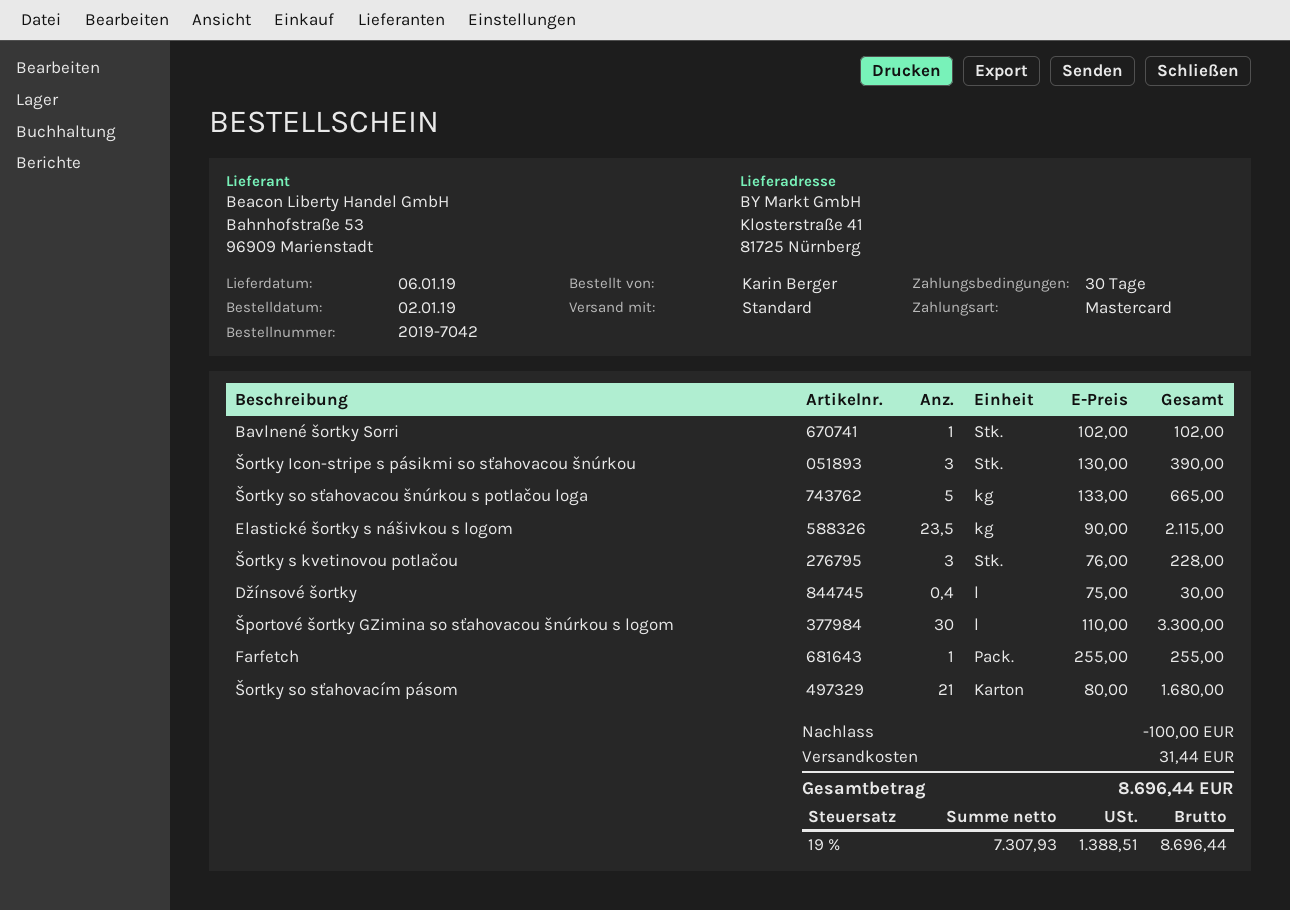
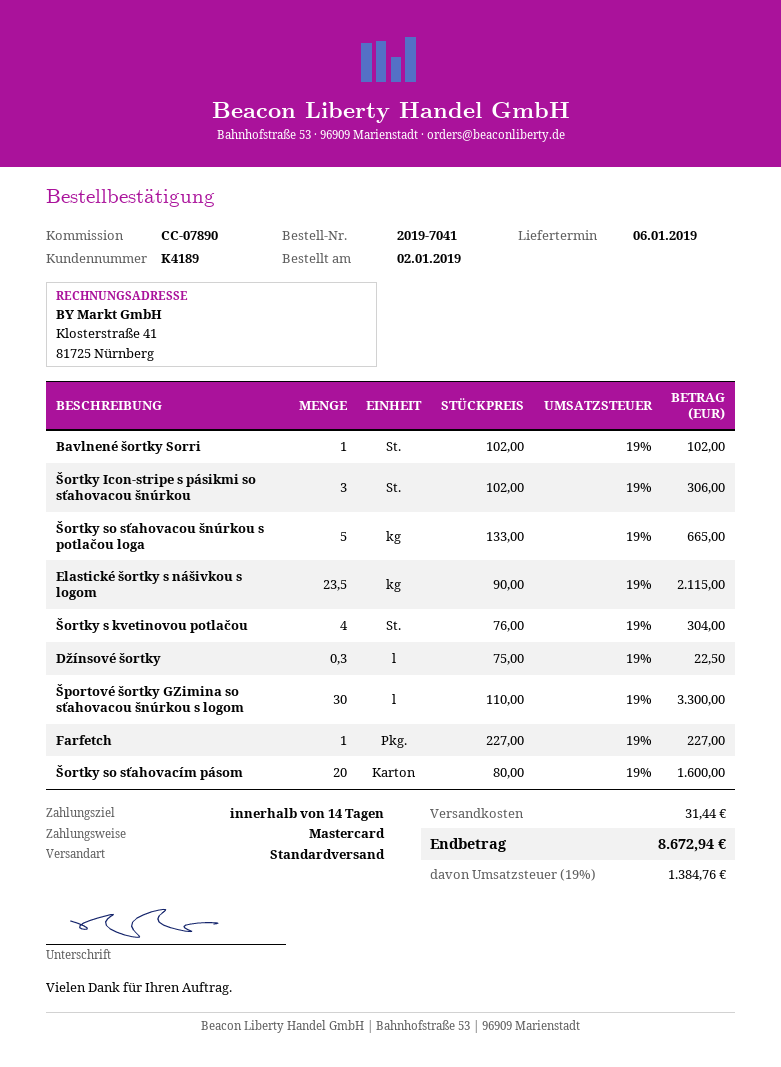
order number: 2019-7042 -> 2019-7041
payment terms: 30 days -> 14 days
Šortky Icon-stripe s pásikmi so sťahovacou šnúrkou: 3 x 130.00 = 390.00 -> 3 x 102.00 = 306.00
Šortky s kvetinovou potlačou: 3 x 76.00 = 228.00 -> 4 x 76.00 = 304.00
Džínsové šortky: 0.4 x 75.00 = 30.00 -> 0.3 x 75.00 = 22.50
Farfetch: 1 x 255.00 = 255.00 -> 1 x 227.00 = 227.00
Šortky so sťahovacím pásom: 21 x 80.00 = 1680.00 -> 20 x 80.00 = 1600.00
discount: 100.00 -> none
tax: 19% = 1388.51 -> 19% = 1384.76
total: 8696.44 -> 8672.94

